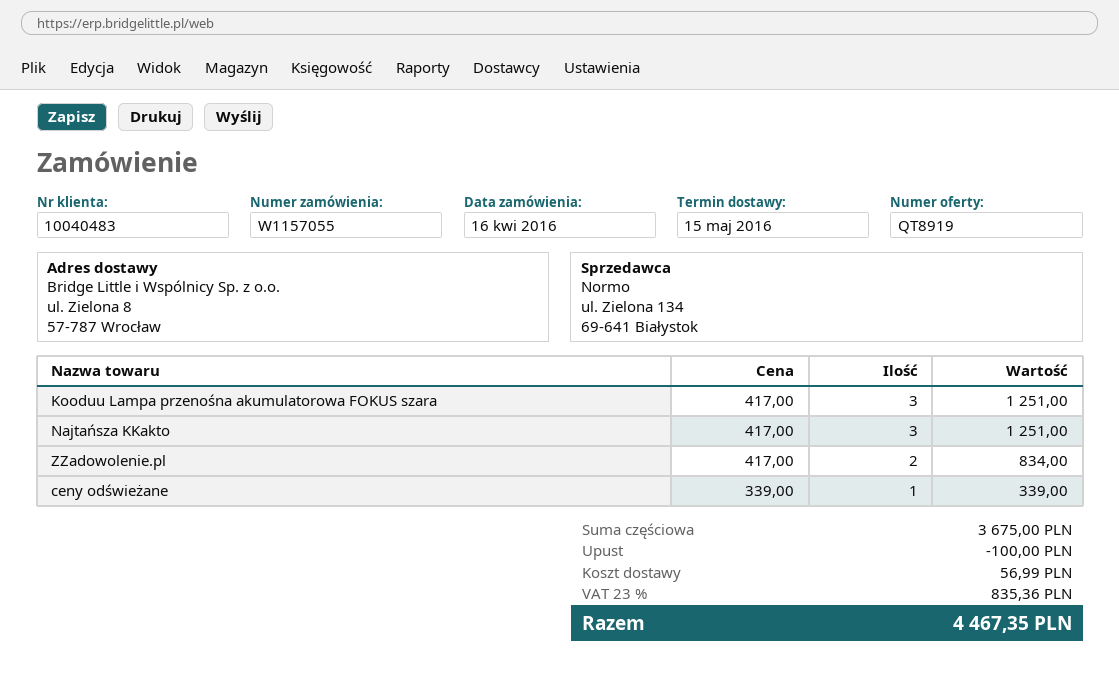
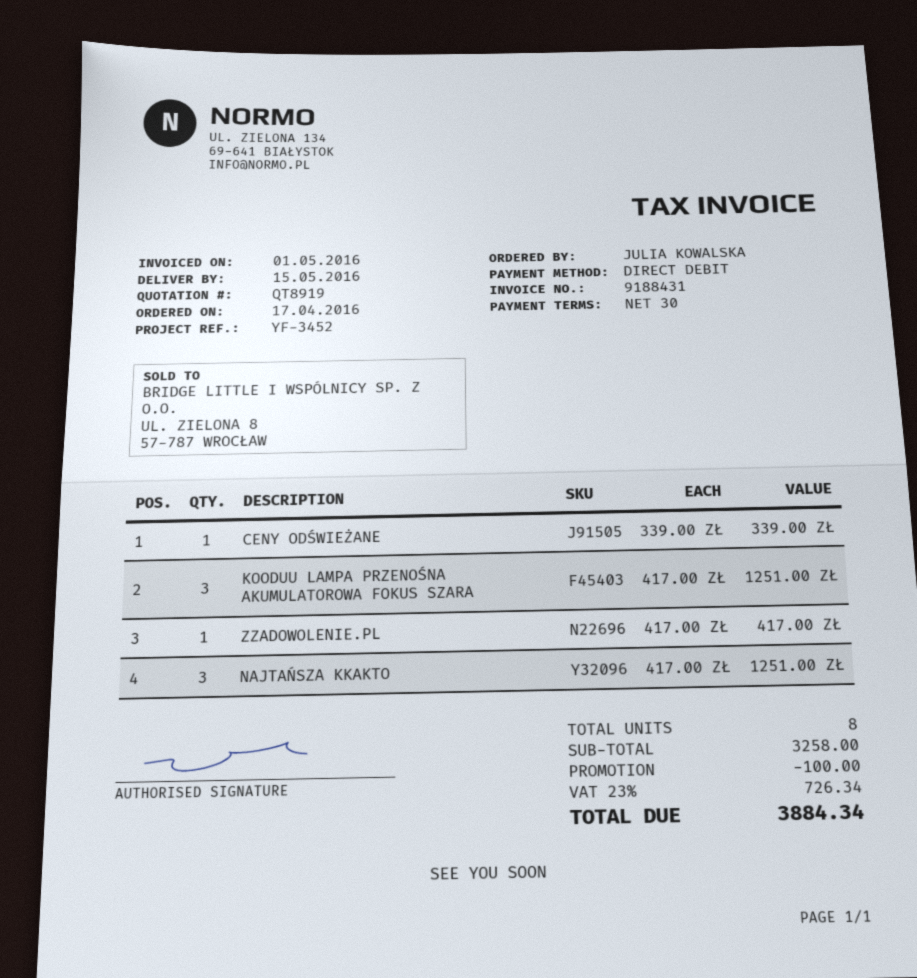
order date: 2016-04-16 -> 2016-04-17
ZZadowolenie.pl: 2 x 417.00 = 834.00 -> 1 x 417.00 = 417.00
subtotal: 3675.00 -> 3258.00
shipping: 56.99 -> none
tax: 23% = 835.36 -> 23% = 726.34
total: 4467.35 -> 3884.34

